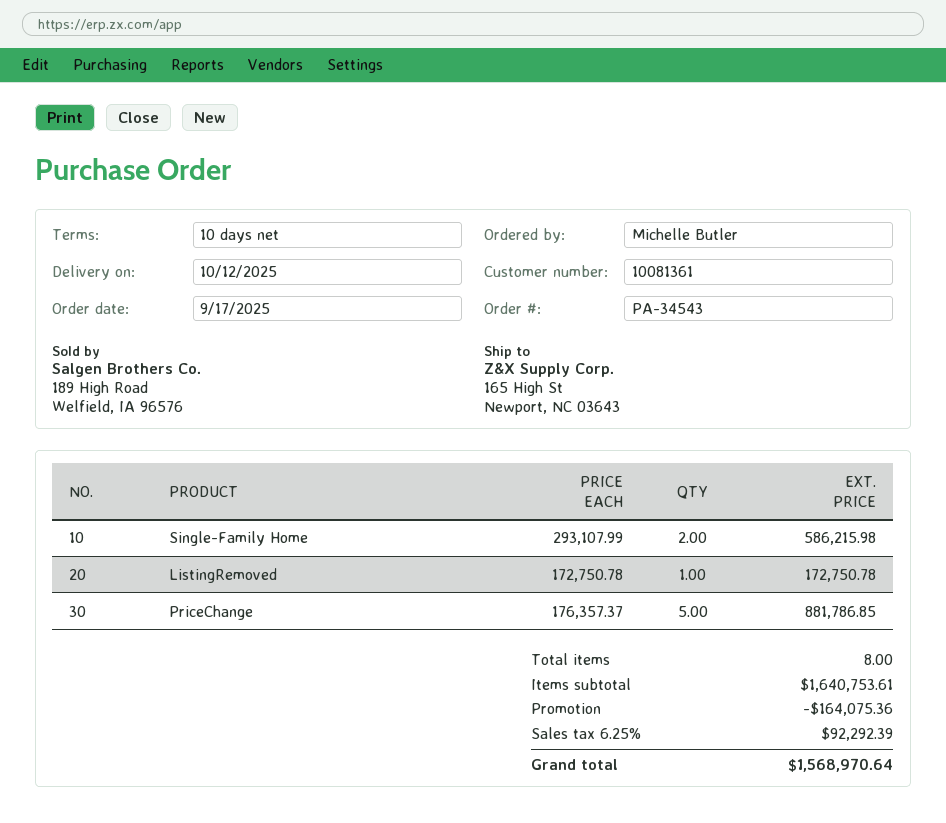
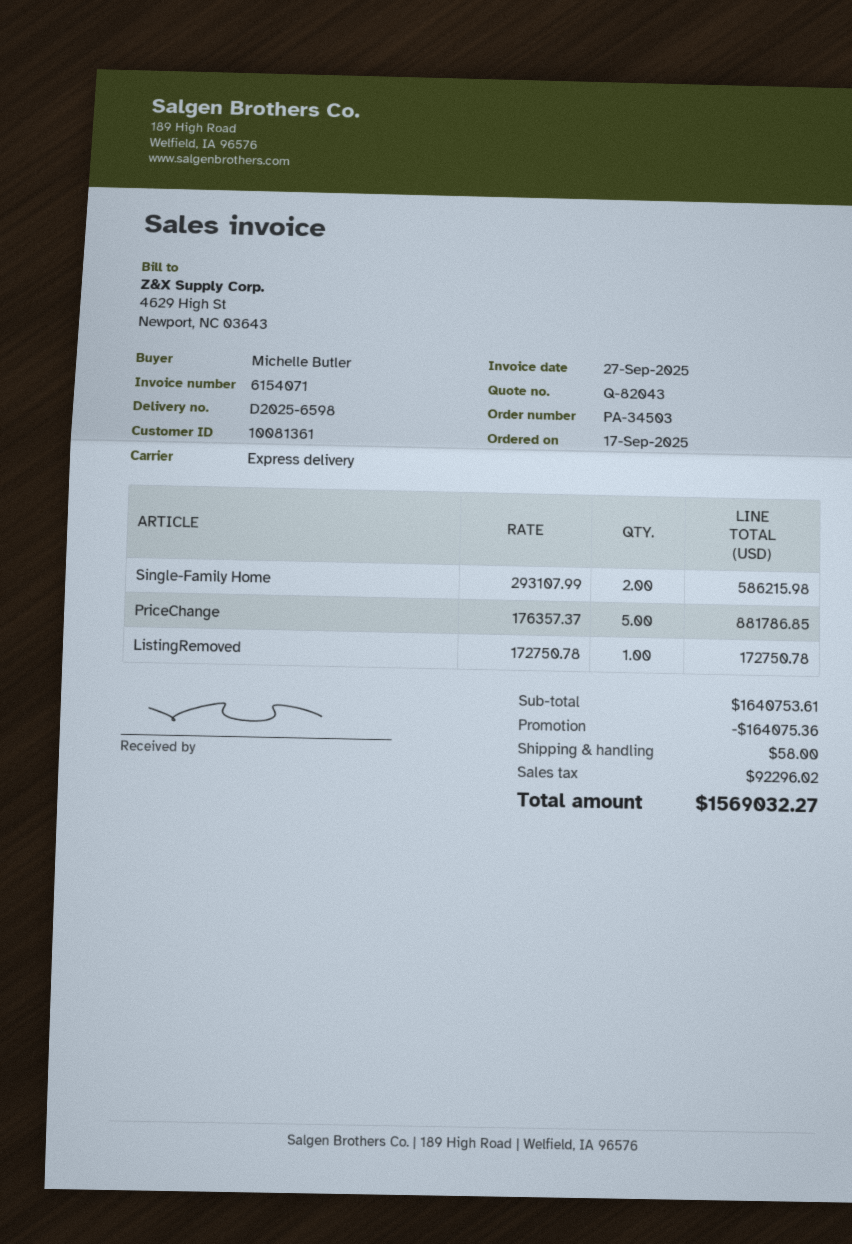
order number: PA-34543 -> PA-34503
shipping: none -> 58.00
tax: 92292.39 -> 92296.02
total: 1568970.64 -> 1569032.27

